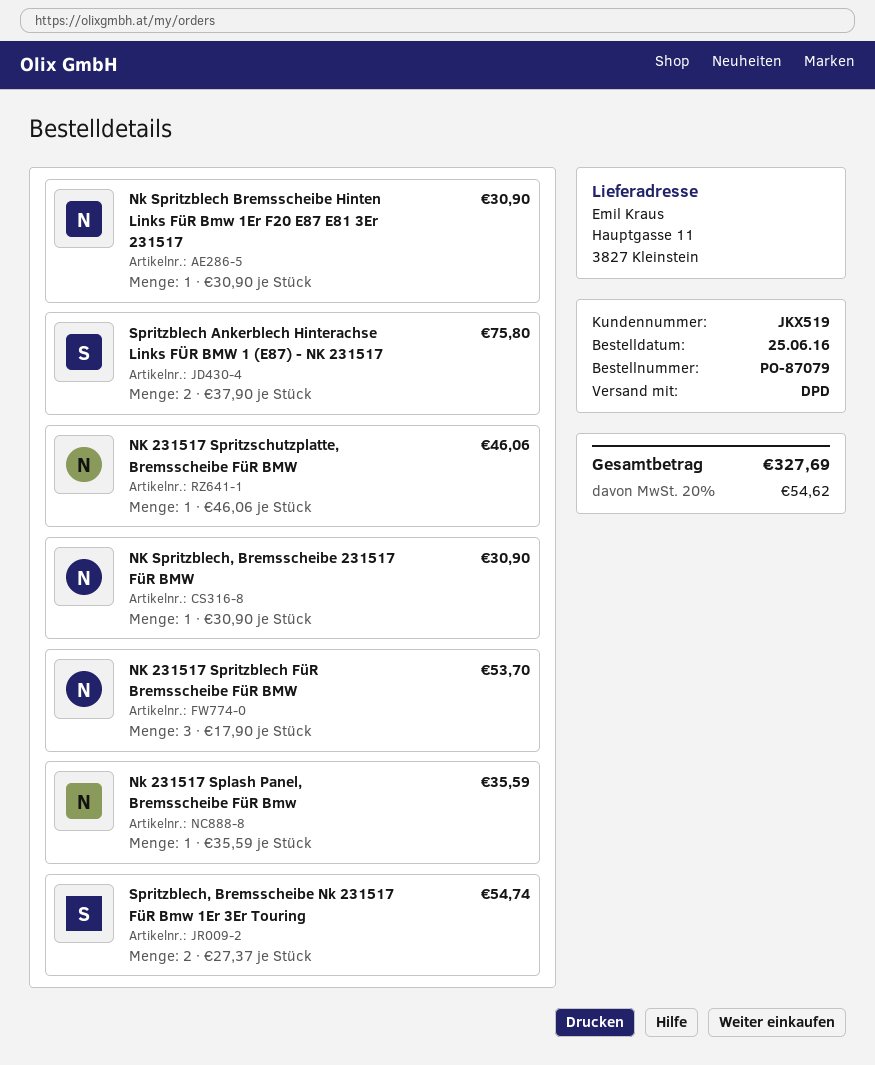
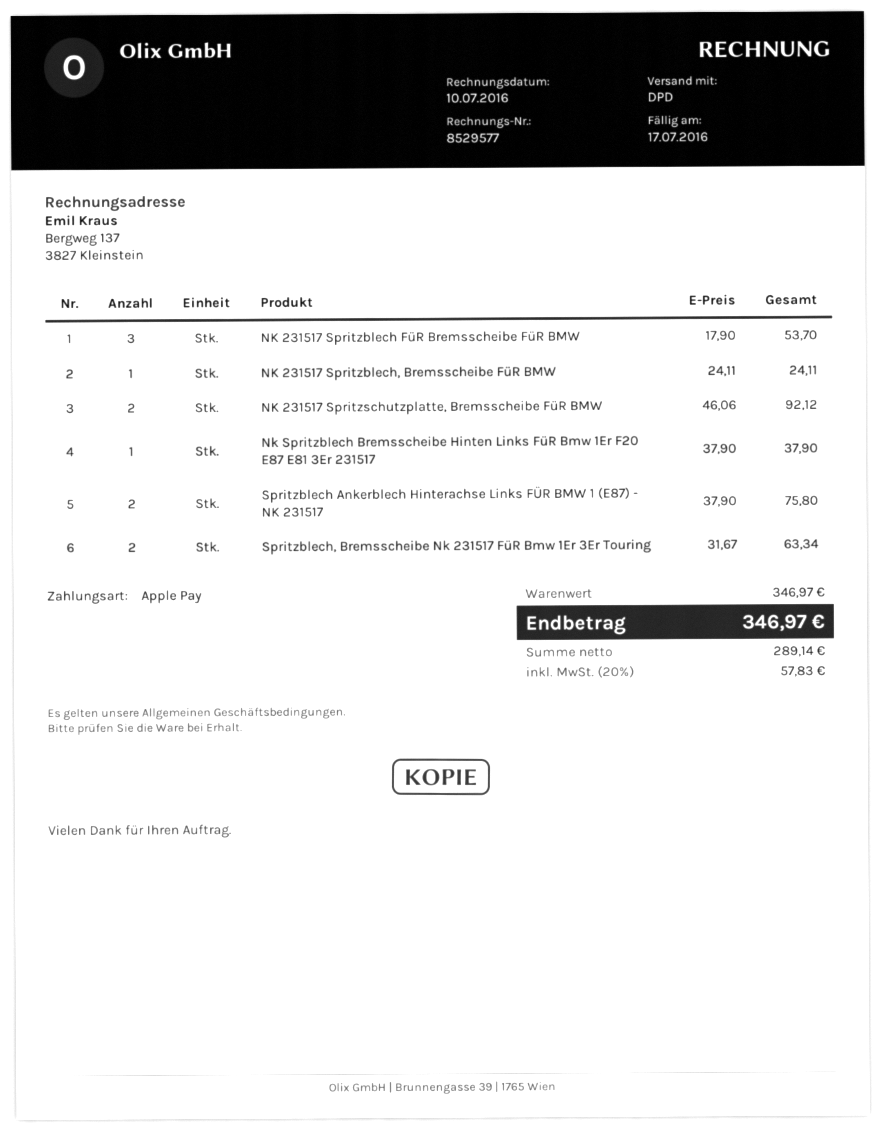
Nk Spritzblech Bremsscheibe Hinten Links FüR Bmw 1Er F20 E87 E81 3Er 231517: 1 x 30.90 = 30.90 -> 1 x 37.90 = 37.90
NK 231517 Spritzschutzplatte, Bremsscheibe FüR BMW: 1 x 46.06 = 46.06 -> 2 x 46.06 = 92.12
NK Spritzblech, Bremsscheibe 231517 FüR BMW: 1 x 30.90 = 30.90 -> none
Nk 231517 Splash Panel, Bremsscheibe FüR Bmw: 1 x 35.59 = 35.59 -> none
Spritzblech, Bremsscheibe Nk 231517 FüR Bmw 1Er 3Er Touring: 2 x 27.37 = 54.74 -> 2 x 31.67 = 63.34
NK 231517 Spritzblech, Bremsscheibe FüR BMW: none -> 1 x 24.11 = 24.11
tax: 20% = 54.62 -> 20% = 57.83
total: 327.69 -> 346.97

